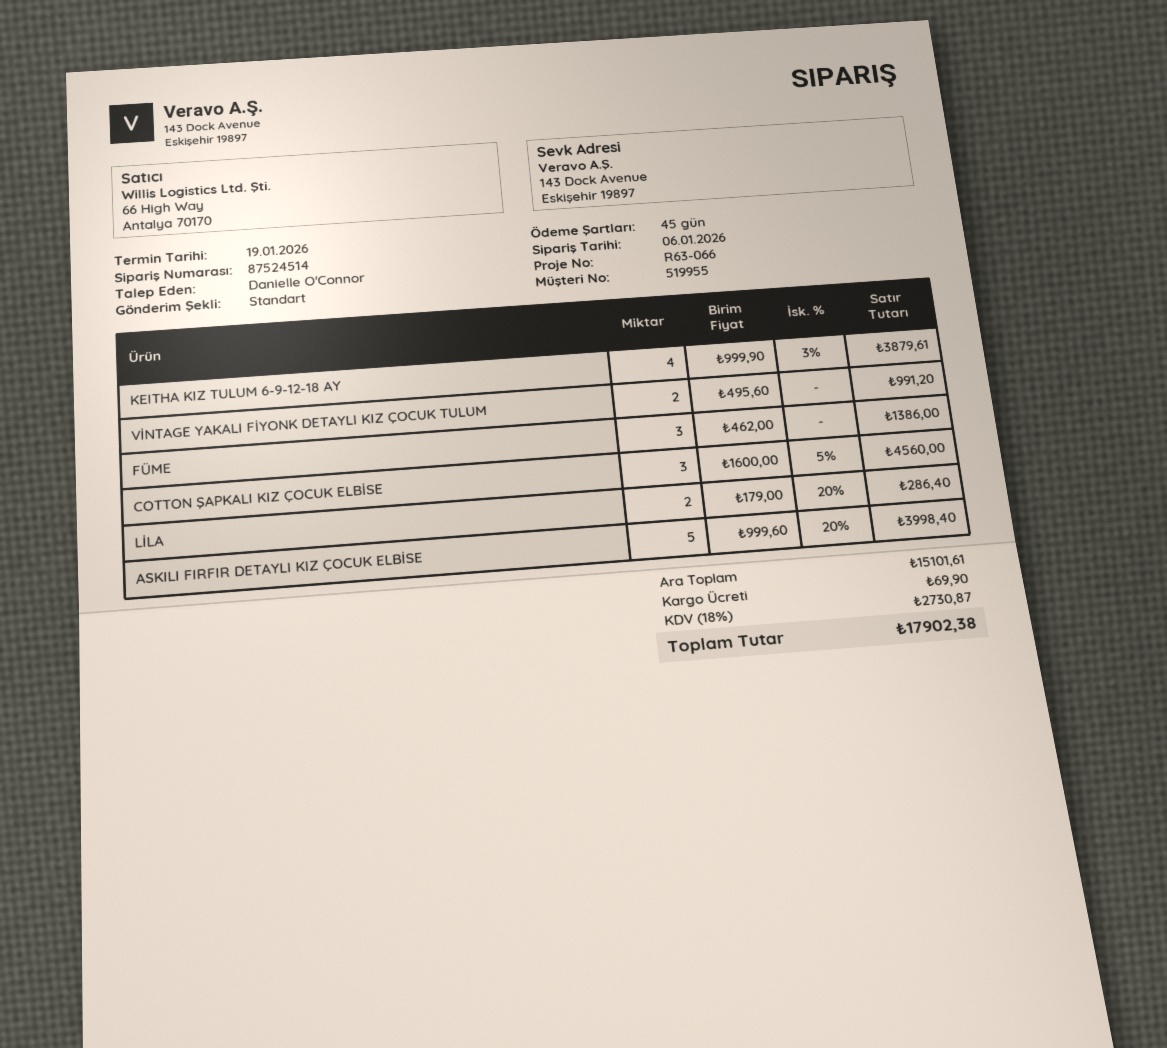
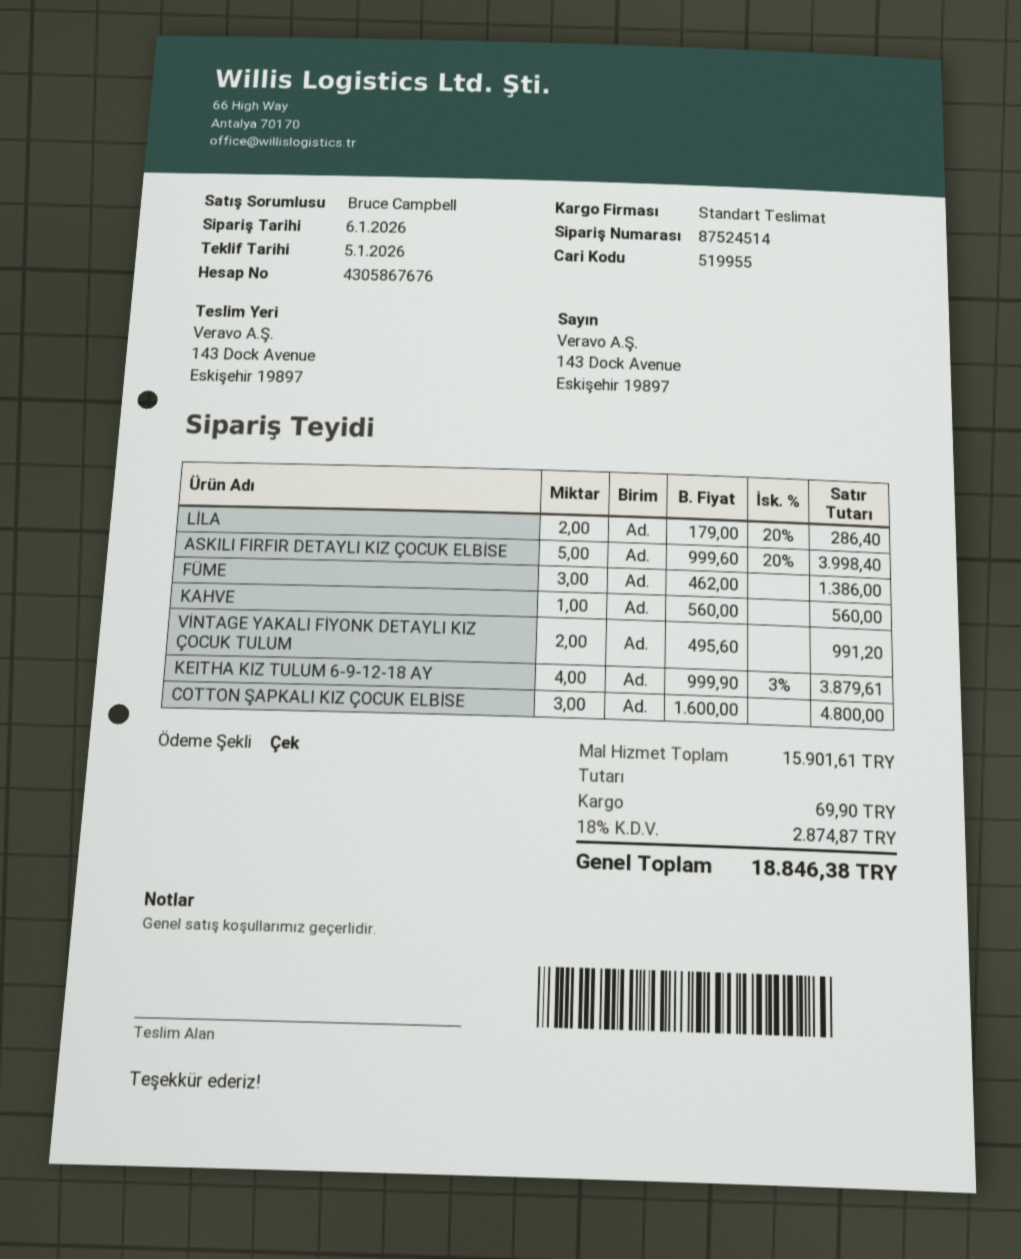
COTTON ŞAPKALI KIZ ÇOCUK ELBİSE: 3 x 1600.00 - 5% = 4560.00 -> 3 x 1600.00 = 4800.00
KAHVE: none -> 1 x 560.00 = 560.00
subtotal: 15101.61 -> 15901.61
tax: 18% = 2730.87 -> 18% = 2874.87
total: 17902.38 -> 18846.38

